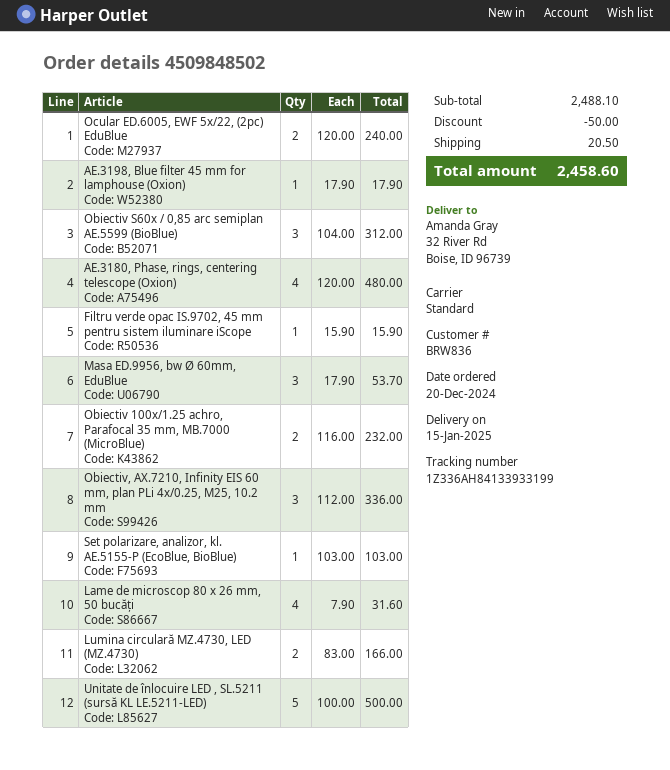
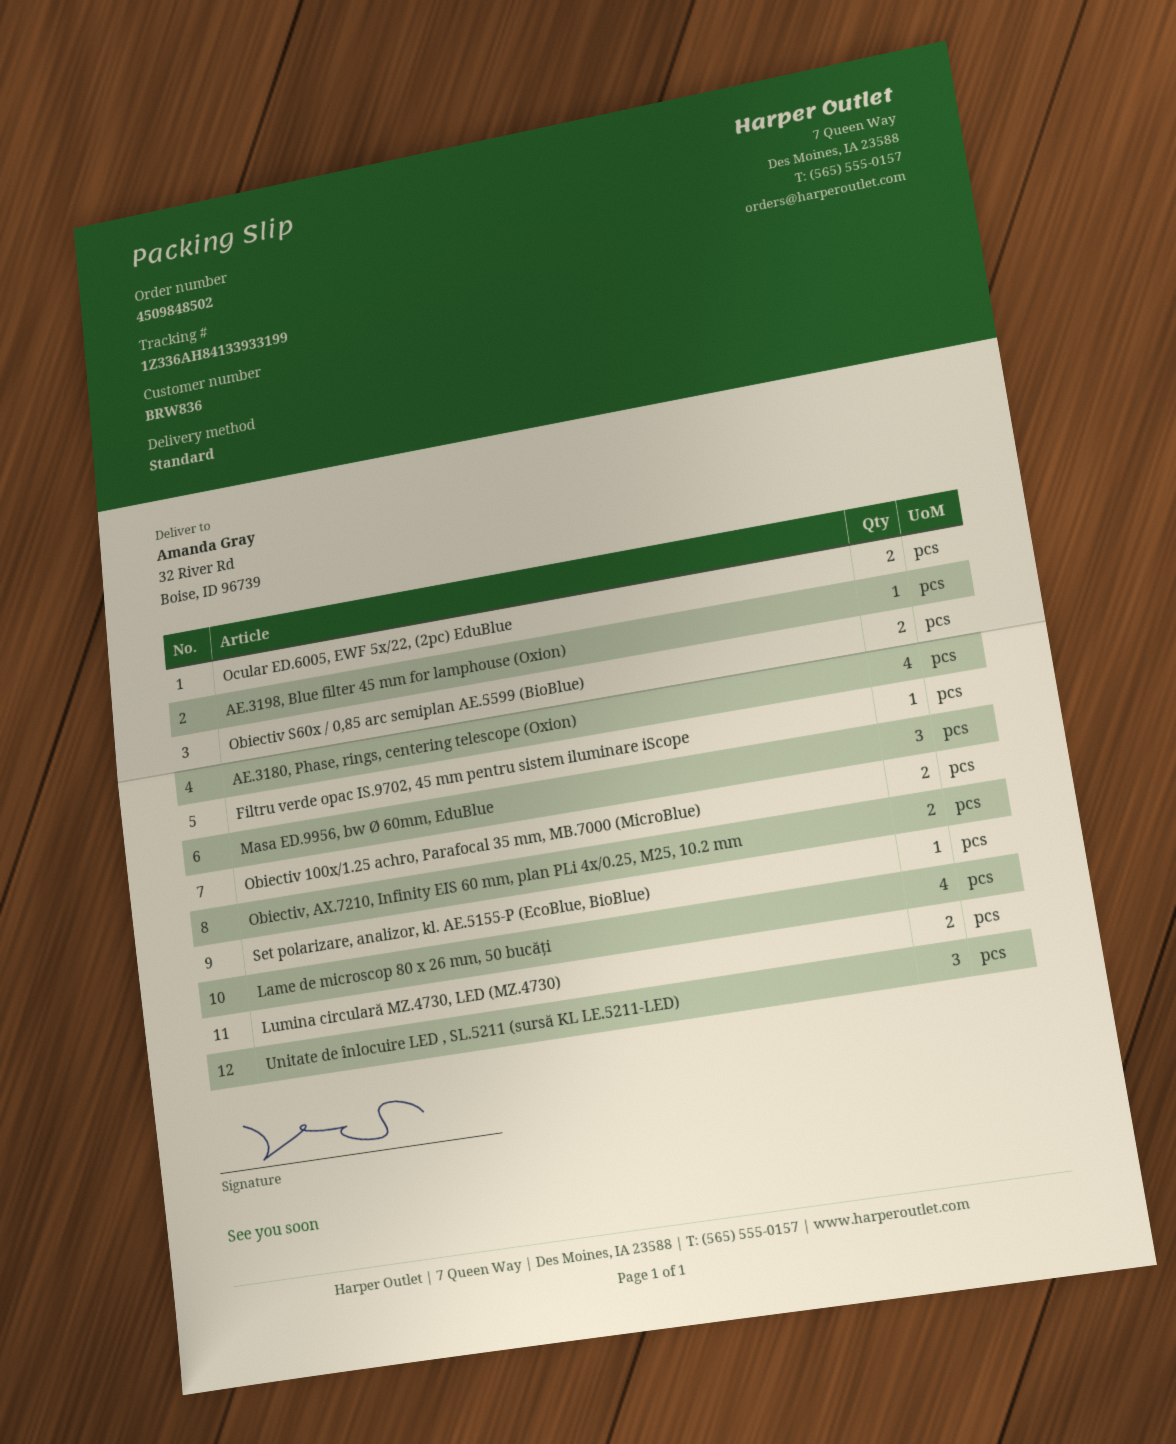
Obiectiv S60x / 0,85 arc semiplan AE.5599 (BioBlue): 3 -> 2
Obiectiv, AX.7210, Infinity EIS 60 mm, plan PLi 4x/0.25, M25, 10.2 mm: 3 -> 2
Unitate de înlocuire LED , SL.5211 (sursă KL LE.5211-LED): 5 -> 3

